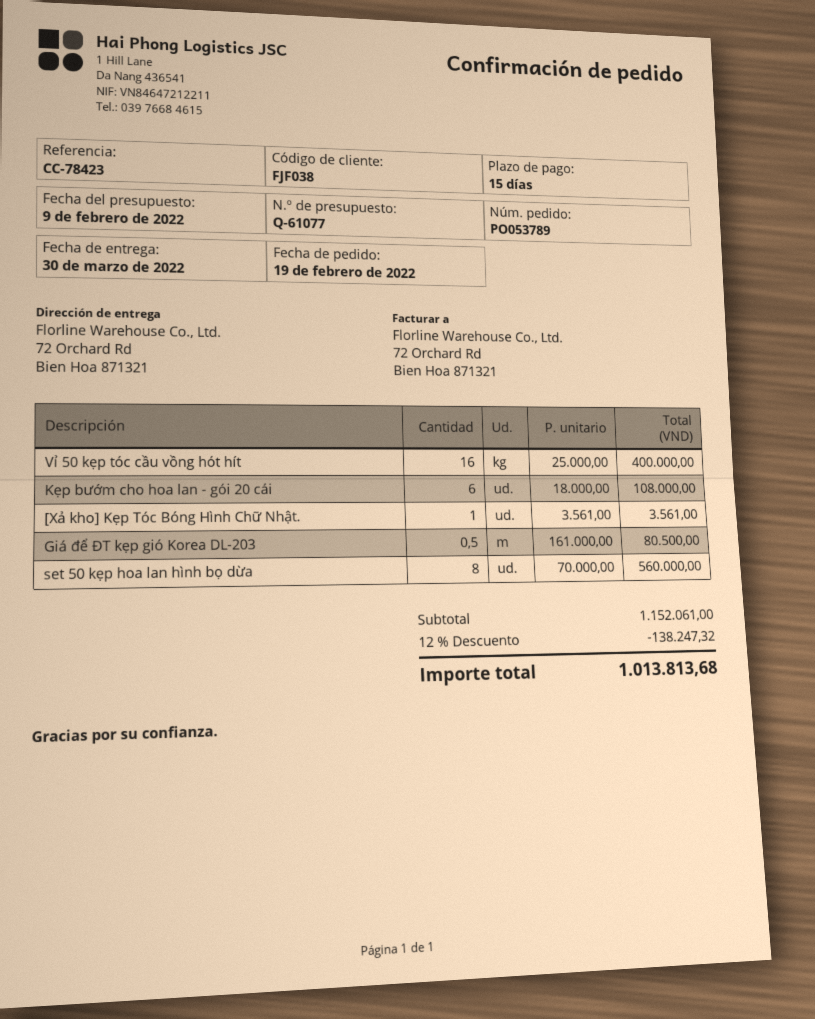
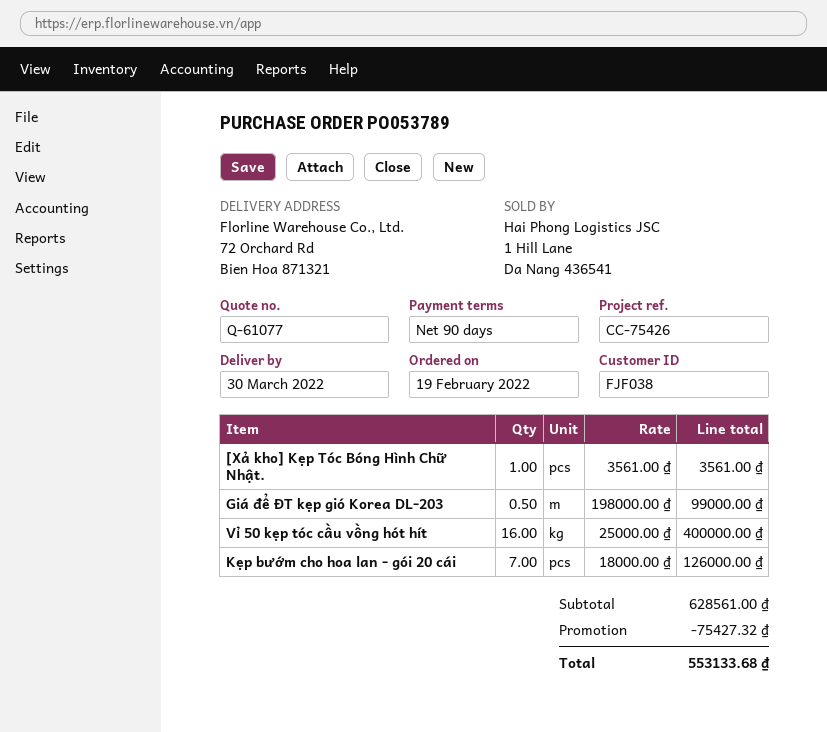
payment terms: 15 days -> 90 days
reference: CC-78423 -> CC-75426
Kẹp bướm cho hoa lan - gói 20 cái: 6 x 18000.00 = 108000.00 -> 7 x 18000.00 = 126000.00
Giá để ĐT kẹp gió Korea DL-203: 0.5 x 161000.00 = 80500.00 -> 0.5 x 198000.00 = 99000.00
set 50 kẹp hoa lan hình bọ dừa: 8 x 70000.00 = 560000.00 -> none
subtotal: 1152061.00 -> 628561.00
discount: 138247.32 -> 75427.32
total: 1013813.68 -> 553133.68

